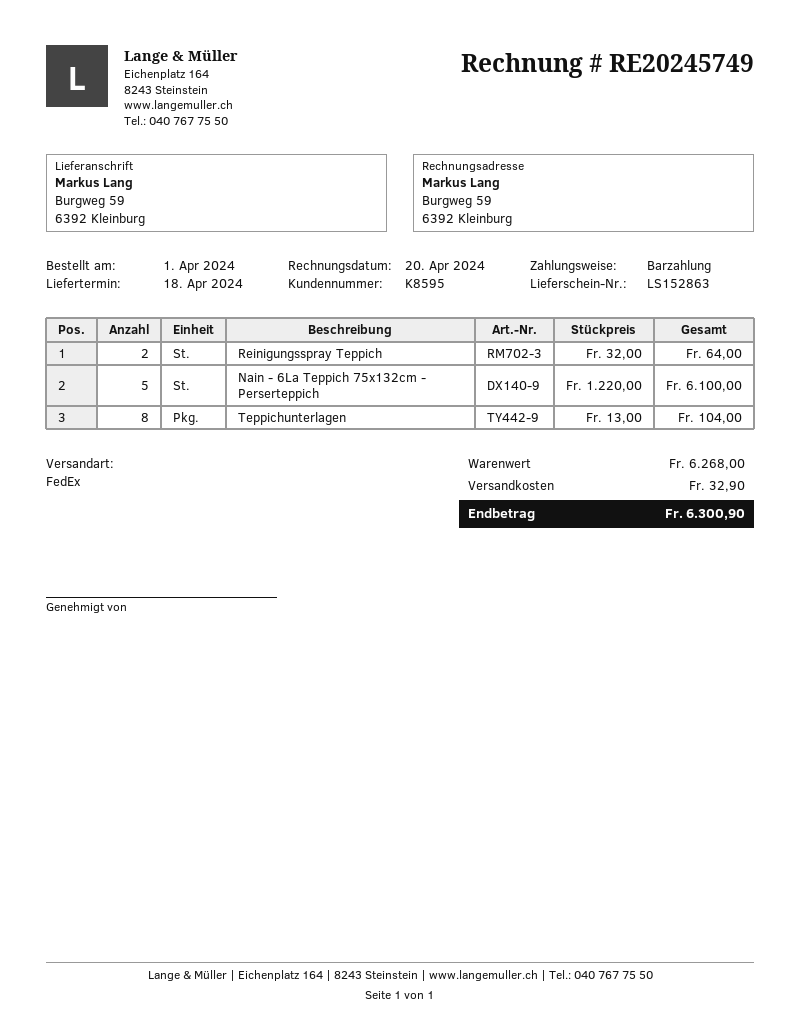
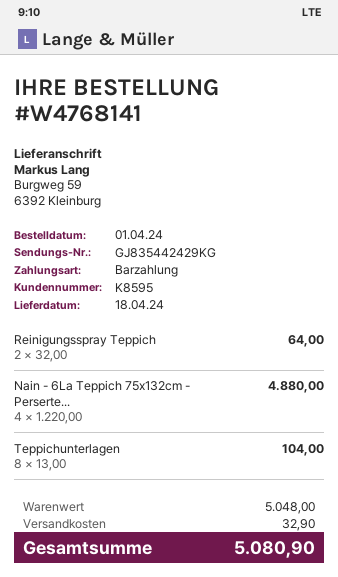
Nain - 6La Teppich 75x132cm - Perserteppich: 5 x 1220.00 = 6100.00 -> 4 x 1220.00 = 4880.00
subtotal: 6268.00 -> 5048.00
total: 6300.90 -> 5080.90

